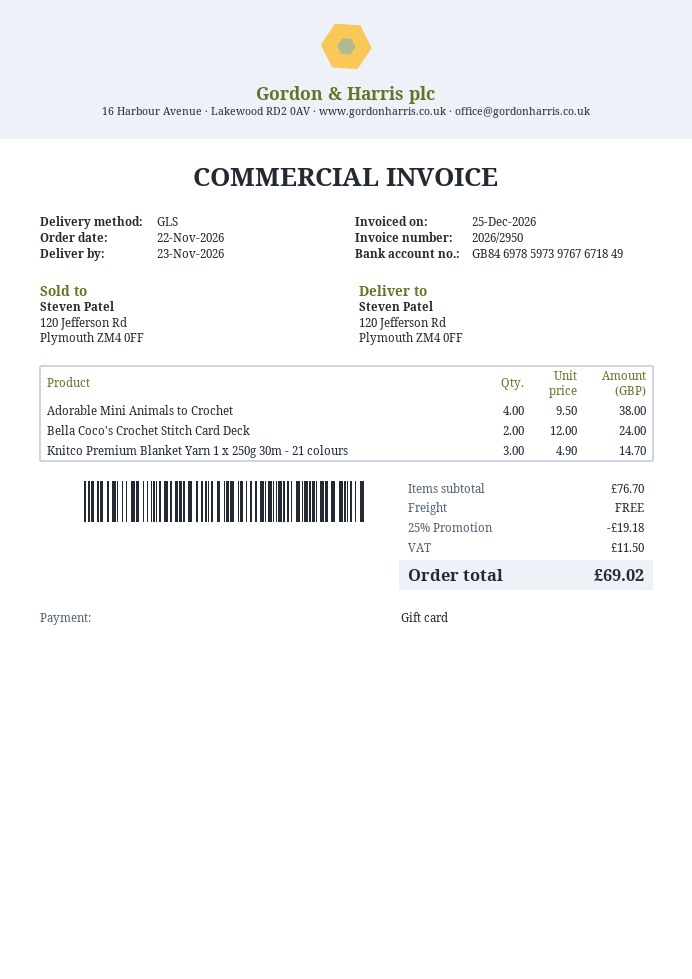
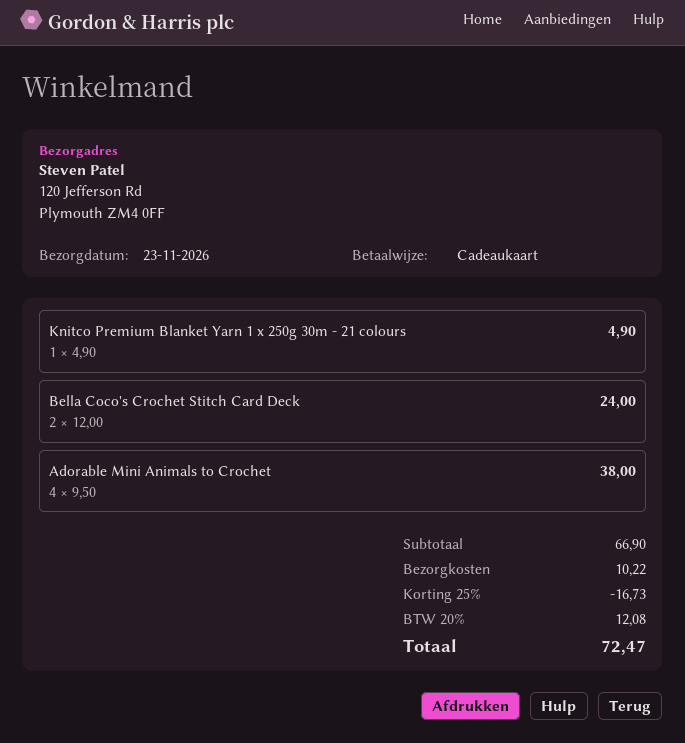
Knitco Premium Blanket Yarn 1 x 250g 30m - 21 colours: 3 x 4.90 = 14.70 -> 1 x 4.90 = 4.90
subtotal: 76.70 -> 66.90
discount: 25% = 19.18 -> 25% = 16.73
shipping: 0.00 -> 10.22
tax: 11.50 -> 12.08
total: 69.02 -> 72.47

